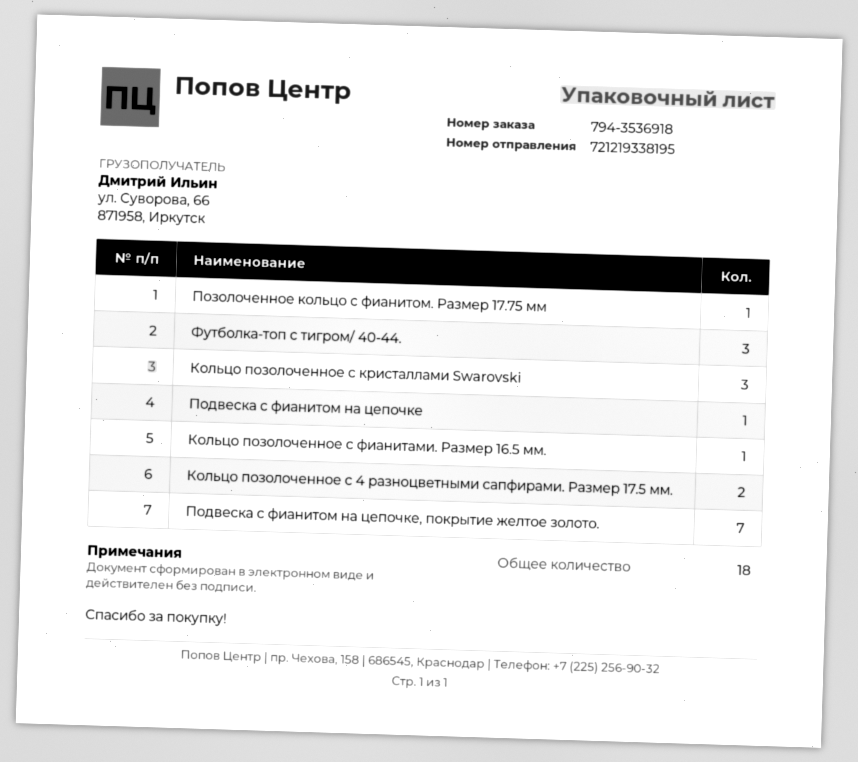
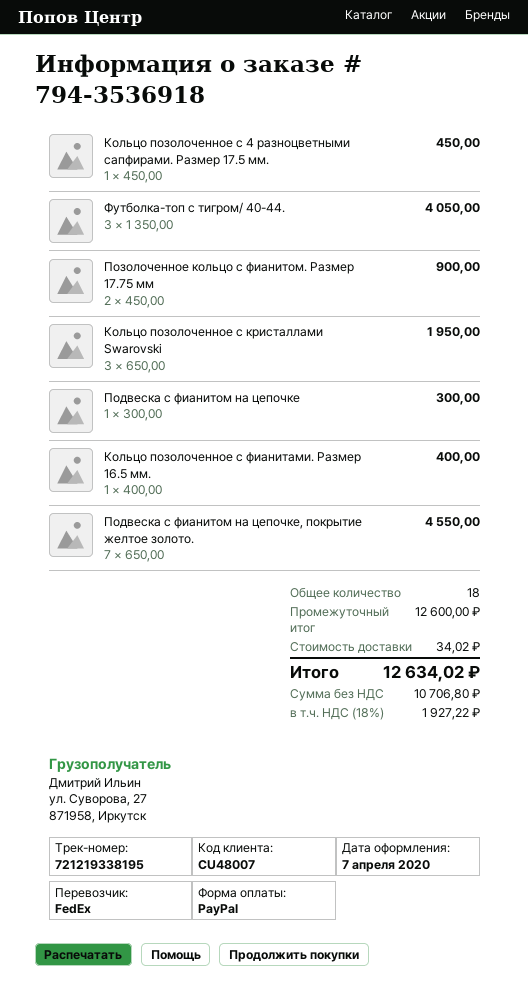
ship to: ул. Суворова, 66, 871958, Иркутск -> ул. Суворова, 27, 871958, Иркутск
Позолоченное кольцо с фианитом. Размер 17.75 мм: 1 -> 2
Кольцо позолоченное с 4 разноцветными сапфирами. Размер 17.5 мм.: 2 -> 1

